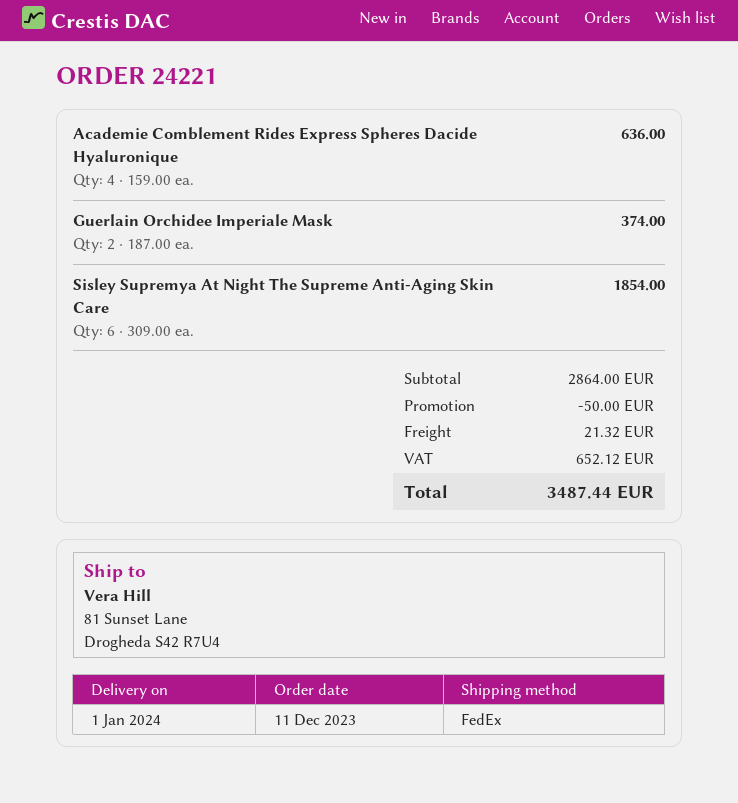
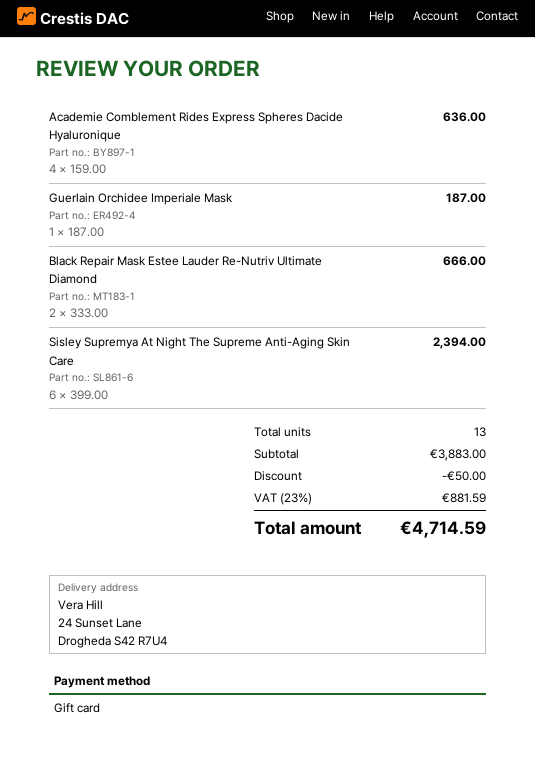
ship to: 81 Sunset Lane, Drogheda S42 R7U4 -> 24 Sunset Lane, Drogheda S42 R7U4
Guerlain Orchidee Imperiale Mask: 2 x 187.00 = 374.00 -> 1 x 187.00 = 187.00
Sisley Supremya At Night The Supreme Anti-Aging Skin Care: 6 x 309.00 = 1854.00 -> 6 x 399.00 = 2394.00
Black Repair Mask Estee Lauder Re-Nutriv Ultimate Diamond: none -> 2 x 333.00 = 666.00
subtotal: 2864.00 -> 3883.00
shipping: 21.32 -> none
tax: 652.12 -> 881.59
total: 3487.44 -> 4714.59

